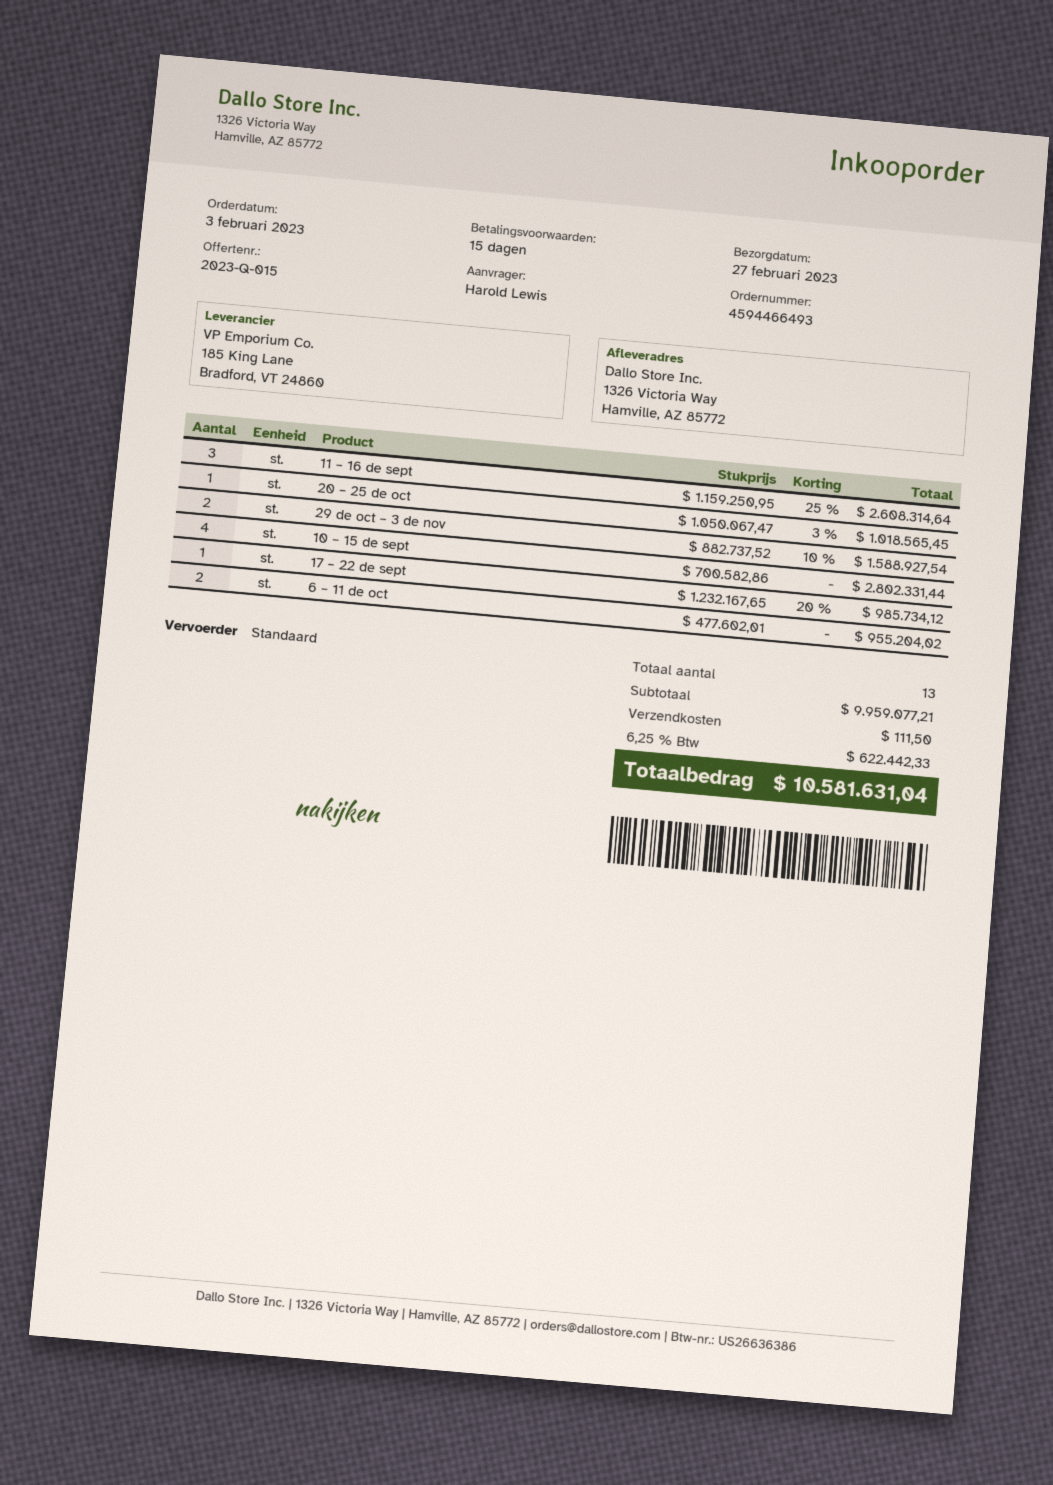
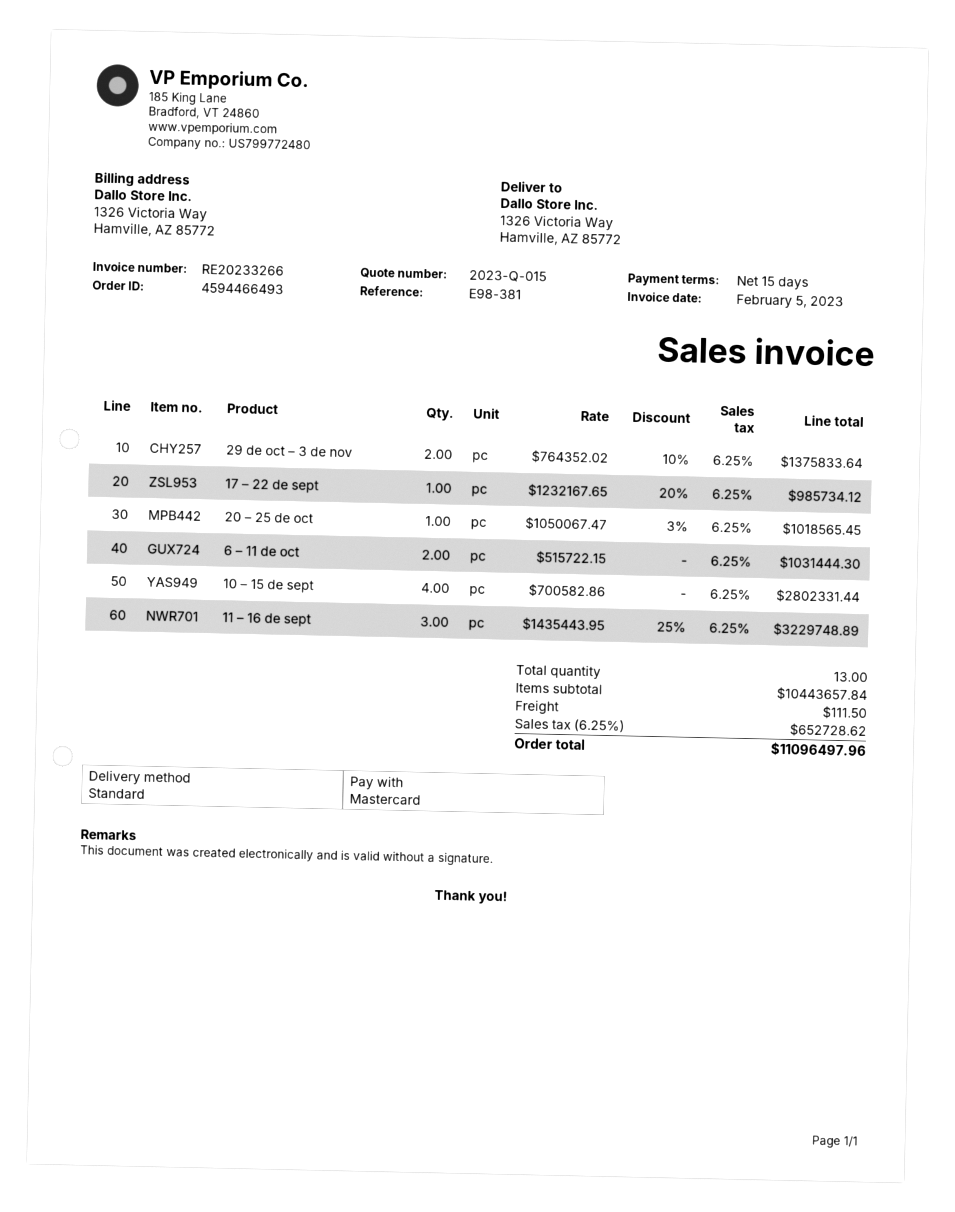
11 – 16 de sept: 3 x 1159250.95 - 25% = 2608314.64 -> 3 x 1435443.95 - 25% = 3229748.89
29 de oct – 3 de nov: 2 x 882737.52 - 10% = 1588927.54 -> 2 x 764352.02 - 10% = 1375833.64
6 – 11 de oct: 2 x 477602.01 = 955204.02 -> 2 x 515722.15 = 1031444.30
subtotal: 9959077.21 -> 10443657.84
tax: 6.25% = 622442.33 -> 6.25% = 652728.62
total: 10581631.04 -> 11096497.96

